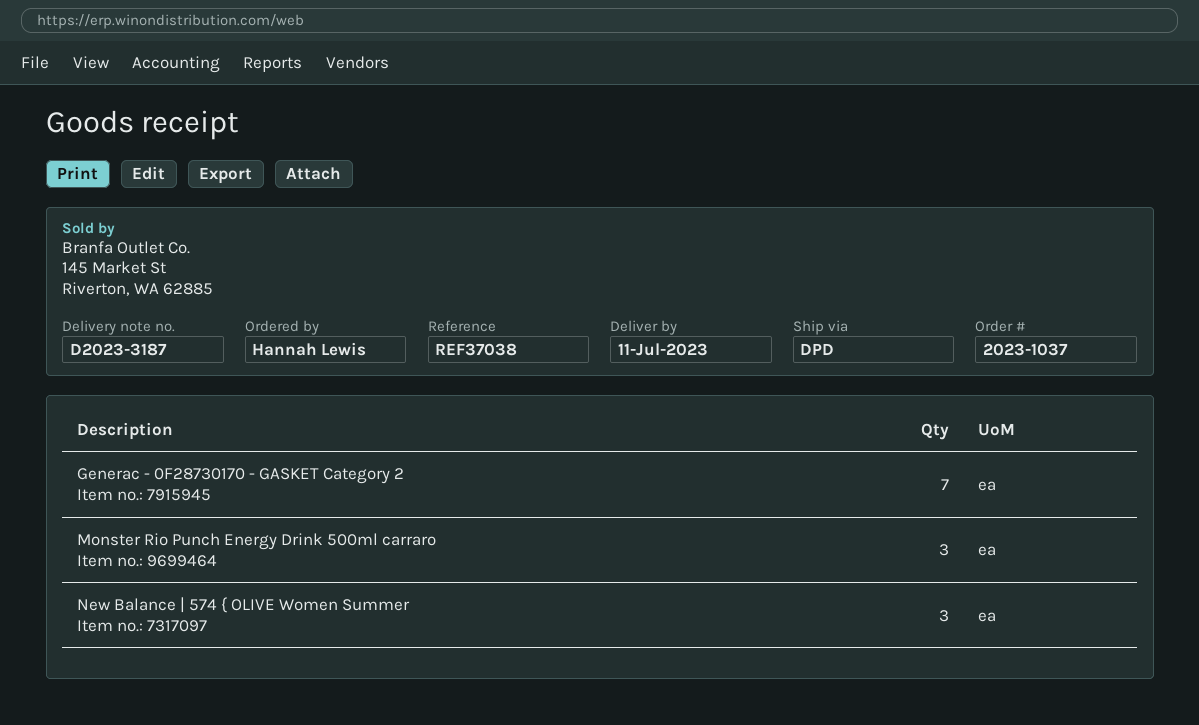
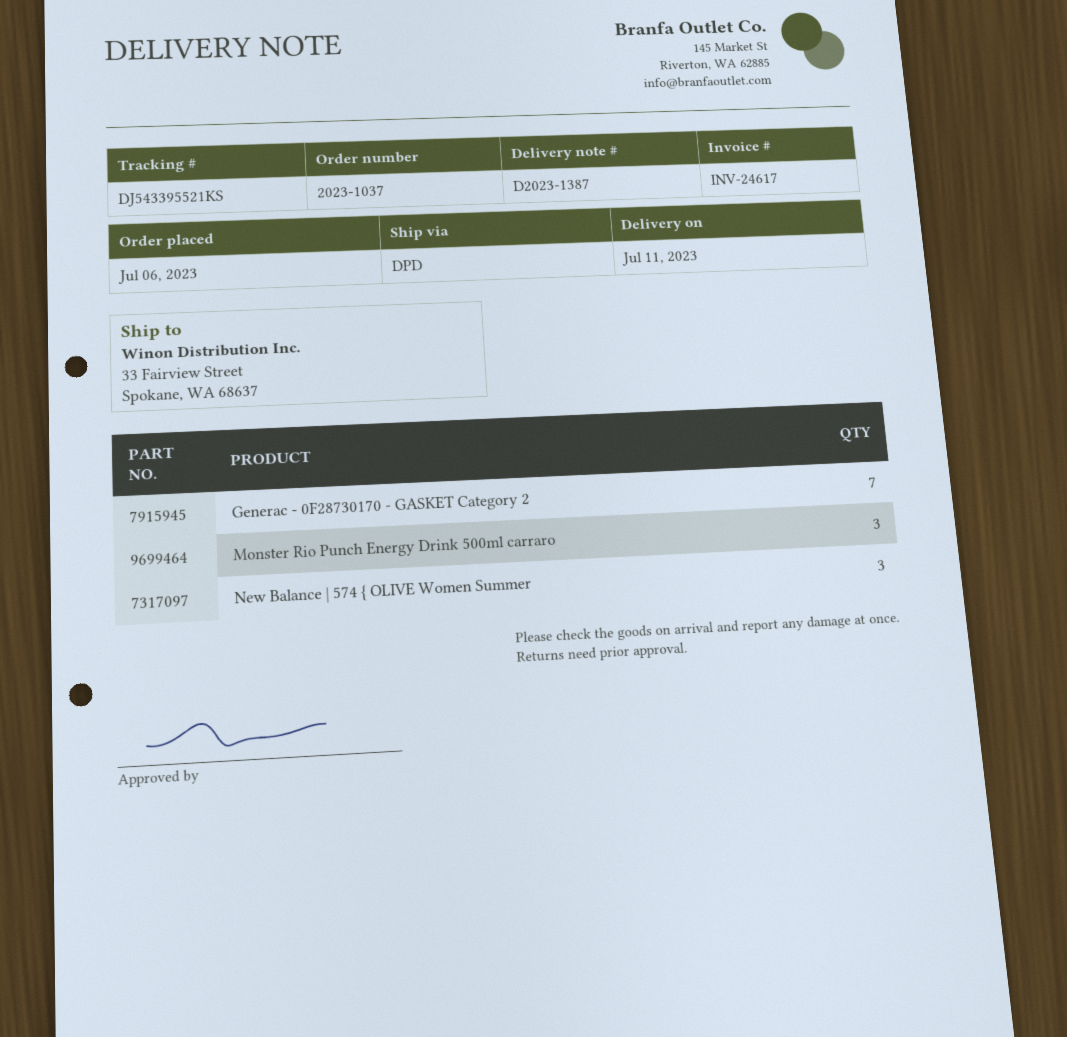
delivery note number: D2023-3187 -> D2023-1387

